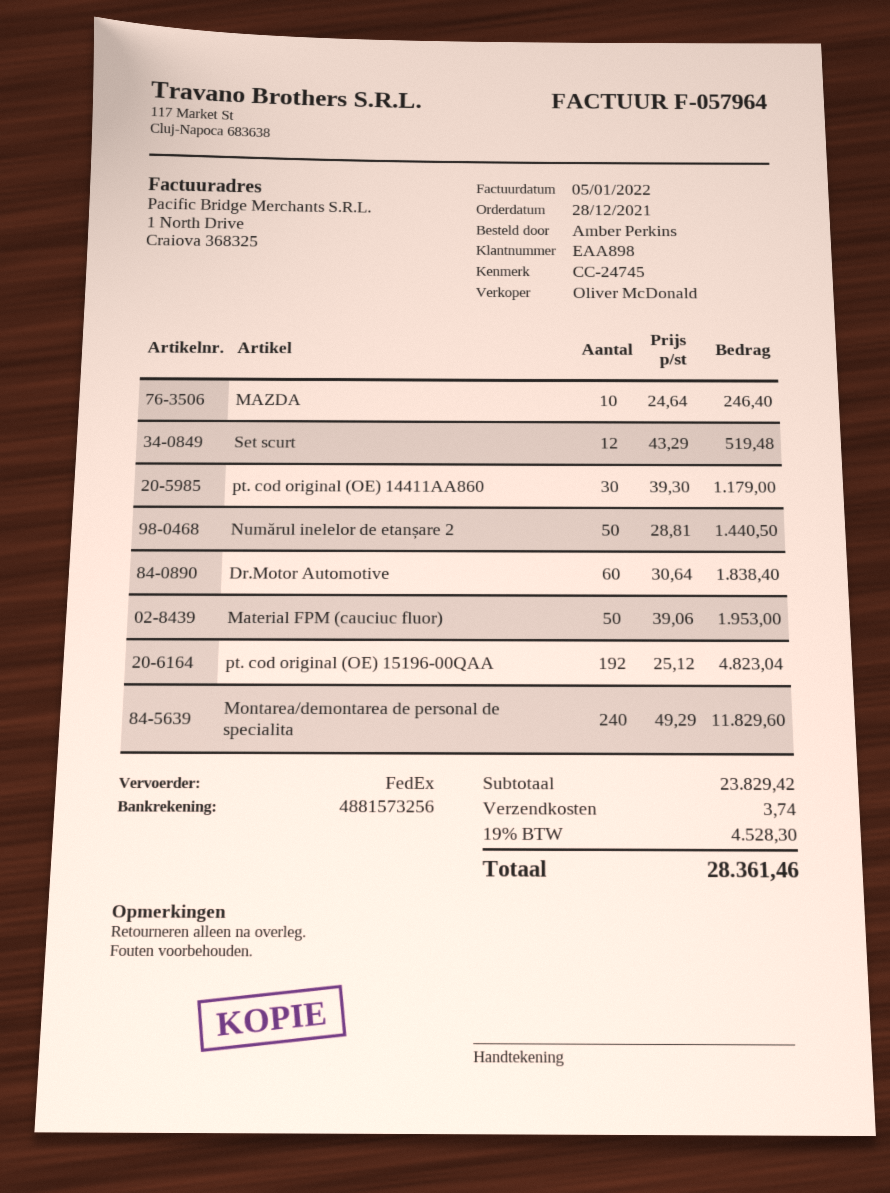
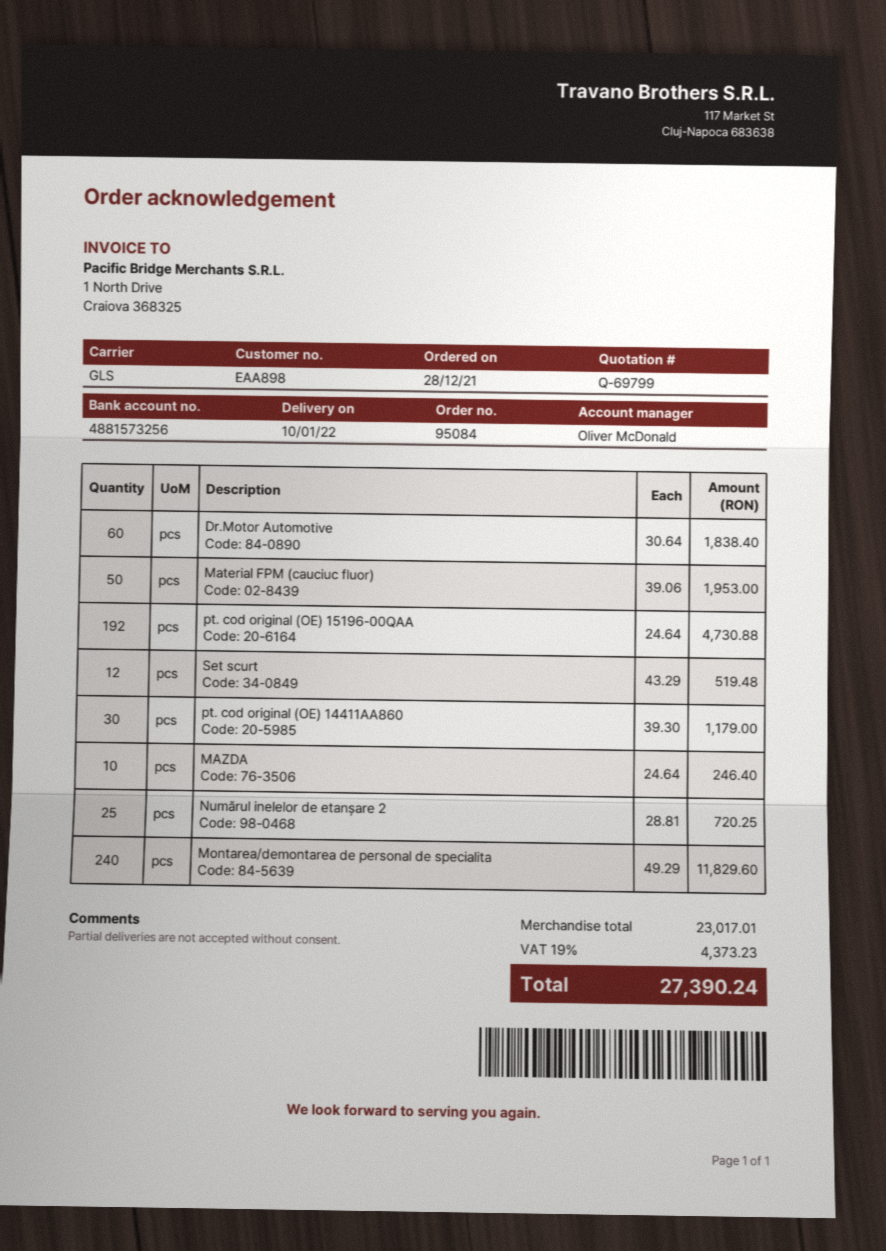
shipping method: FedEx -> GLS
Numărul inelelor de etanșare 2: 50 x 28.81 = 1440.50 -> 25 x 28.81 = 720.25
pt. cod original (OE) 15196-00QAA: 192 x 25.12 = 4823.04 -> 192 x 24.64 = 4730.88
subtotal: 23829.42 -> 23017.01
shipping: 3.74 -> none
tax: 19% = 4528.30 -> 19% = 4373.23
total: 28361.46 -> 27390.24

